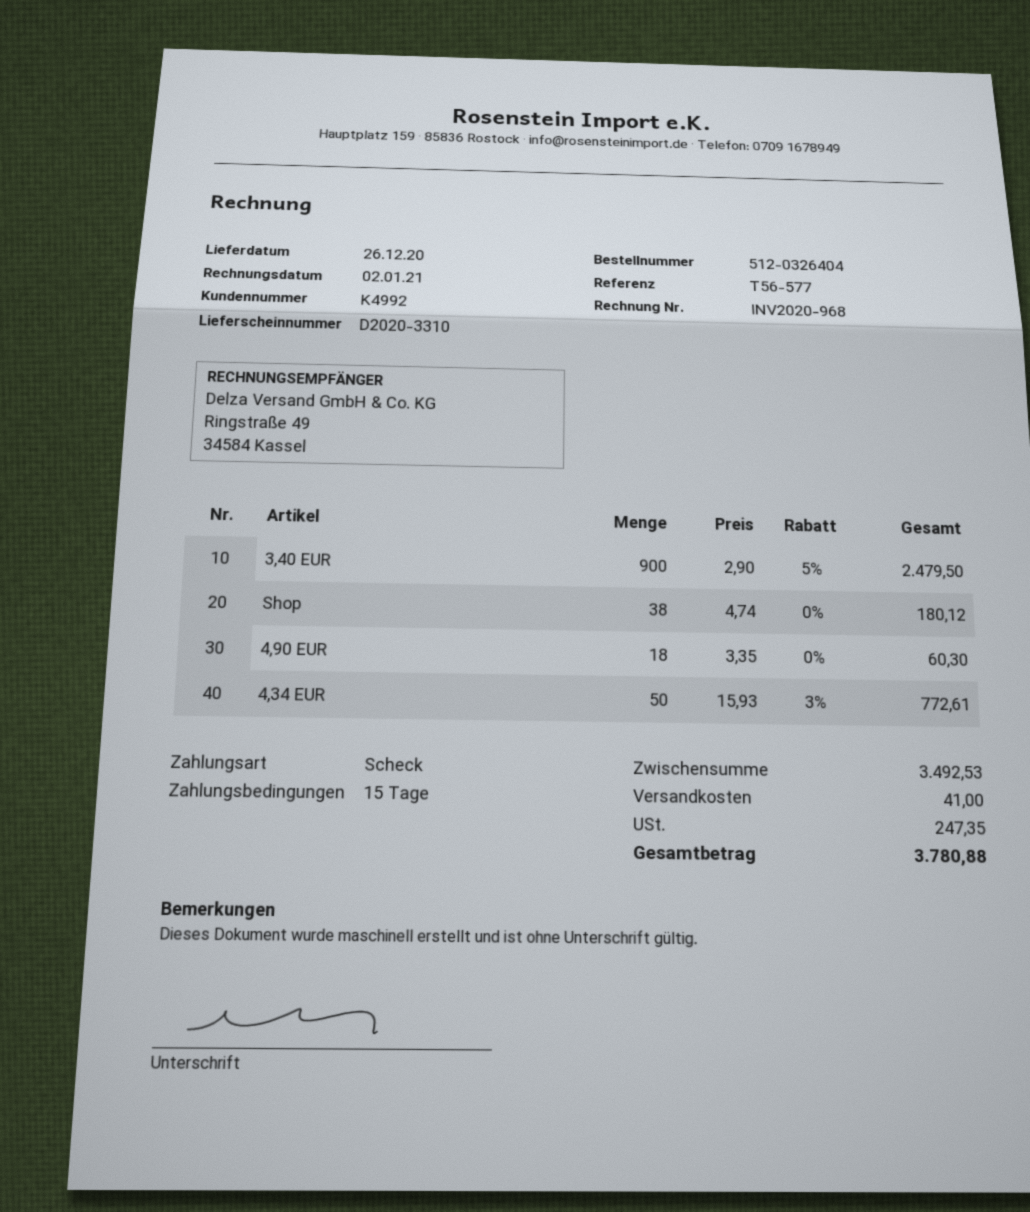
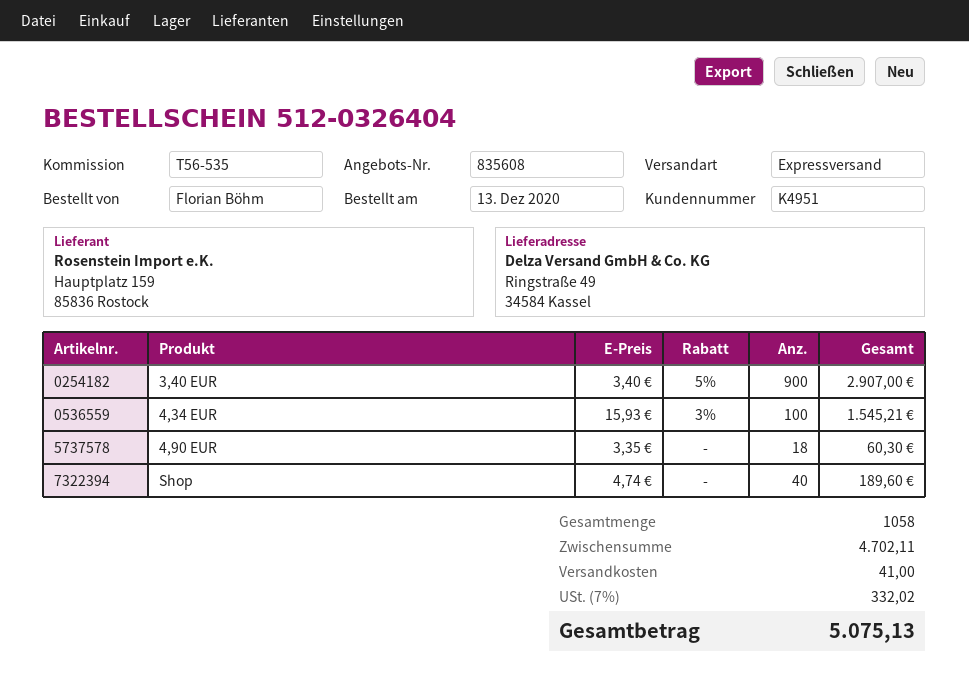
customer number: K4992 -> K4951
reference: T56-577 -> T56-535
3,40 EUR: 900 x 2.90 - 5% = 2479.50 -> 900 x 3.40 - 5% = 2907.00
Shop: 38 x 4.74 = 180.12 -> 40 x 4.74 = 189.60
4,34 EUR: 50 x 15.93 - 3% = 772.61 -> 100 x 15.93 - 3% = 1545.21
subtotal: 3492.53 -> 4702.11
tax: 247.35 -> 332.02
total: 3780.88 -> 5075.13

